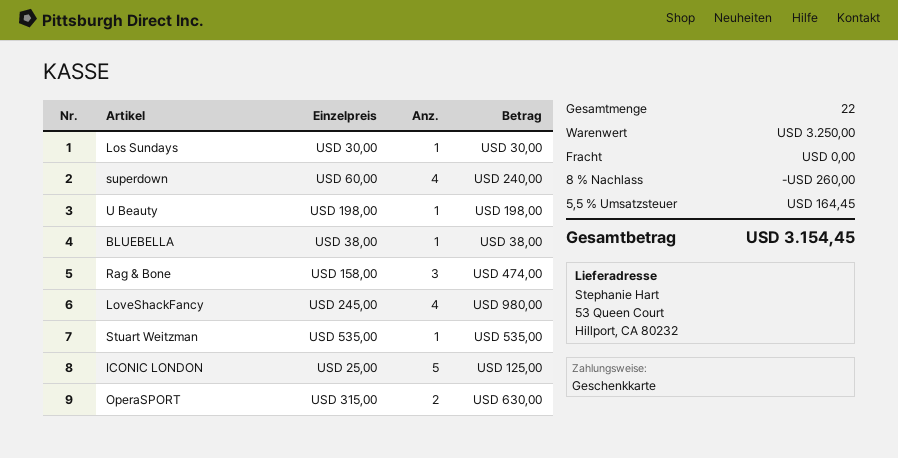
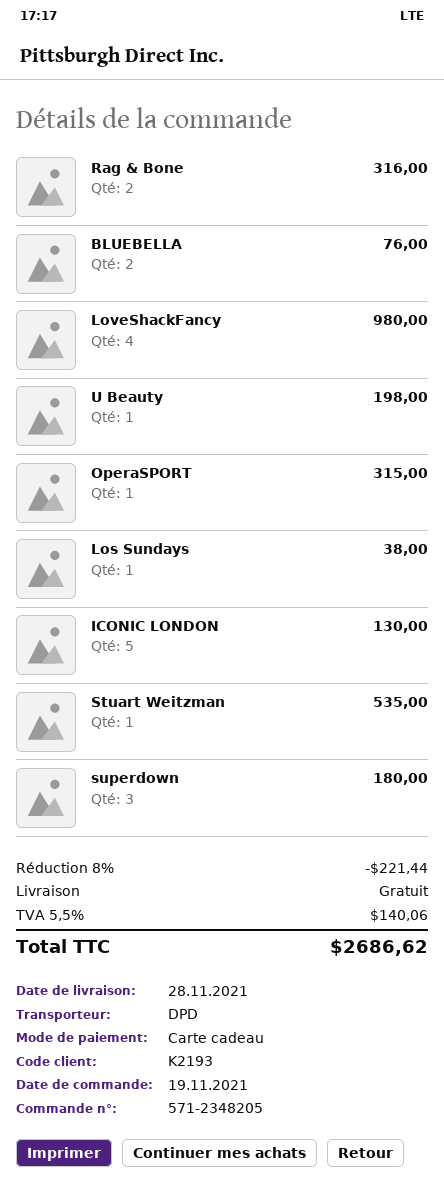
Los Sundays: 1 for 30.00 -> 1 for 38.00
superdown: 4 for 240.00 -> 3 for 180.00
BLUEBELLA: 1 for 38.00 -> 2 for 76.00
Rag & Bone: 3 for 474.00 -> 2 for 316.00
ICONIC LONDON: 5 for 125.00 -> 5 for 130.00
OperaSPORT: 2 for 630.00 -> 1 for 315.00
discount: 8% = 260.00 -> 8% = 221.44
tax: 5.5% = 164.45 -> 5.5% = 140.06
total: 3154.45 -> 2686.62

